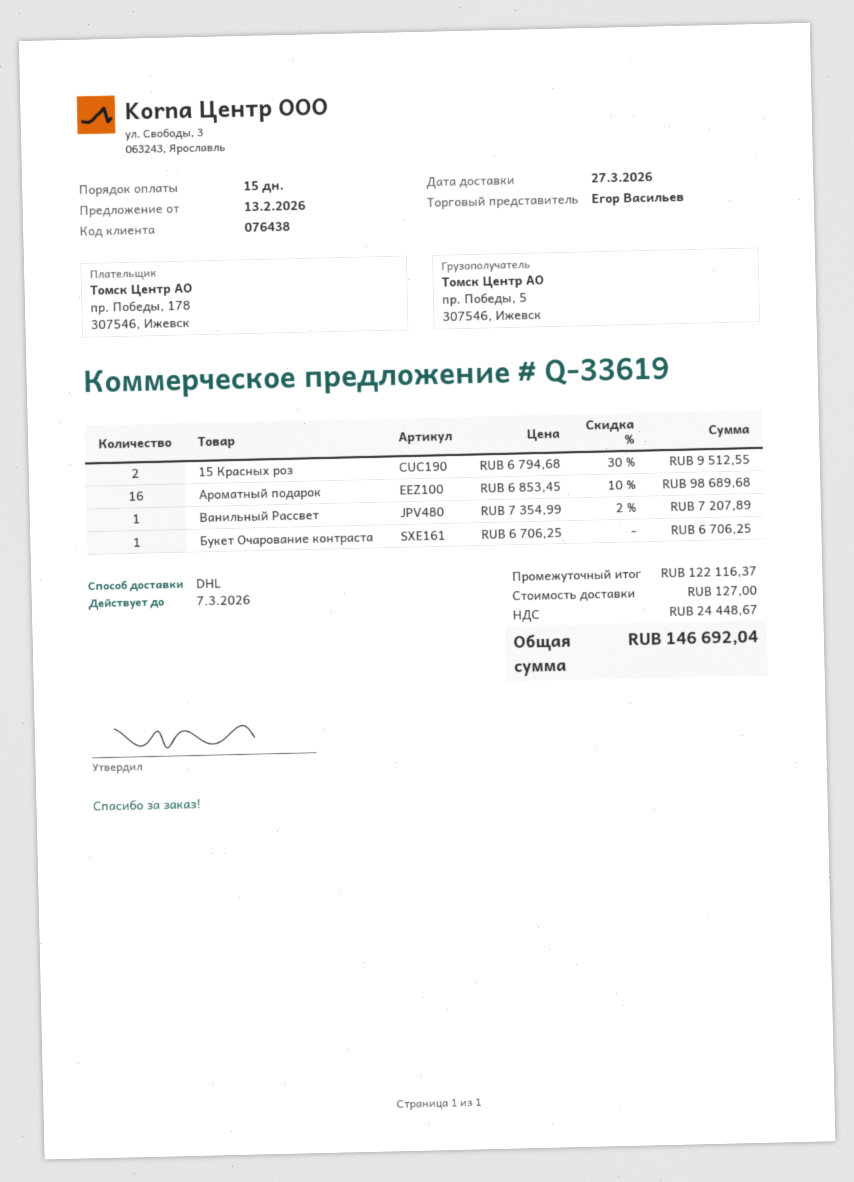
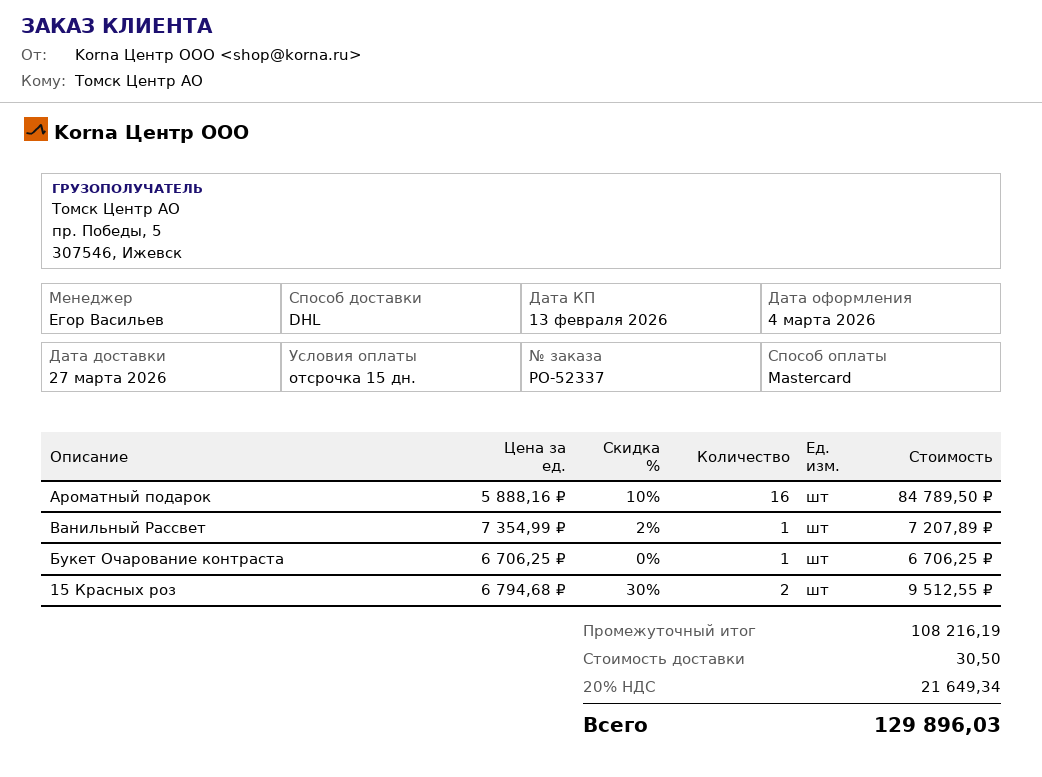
Ароматный подарок: 16 x 6853.45 - 10% = 98689.68 -> 16 x 5888.16 - 10% = 84789.50
subtotal: 122116.37 -> 108216.19
shipping: 127.00 -> 30.50
tax: 24448.67 -> 21649.34
total: 146692.04 -> 129896.03

